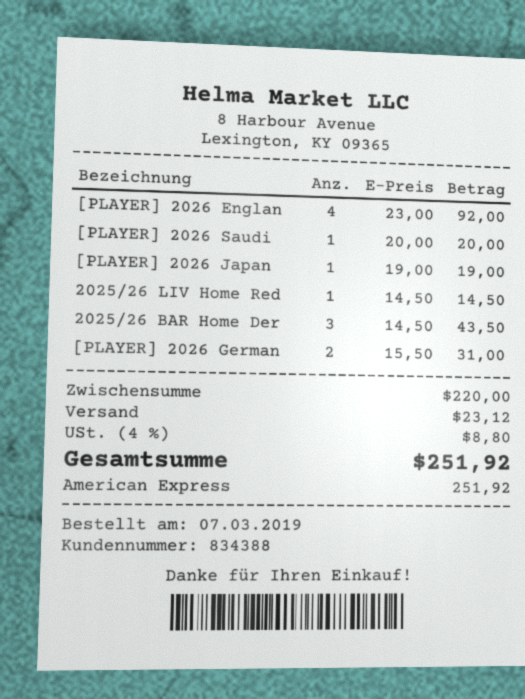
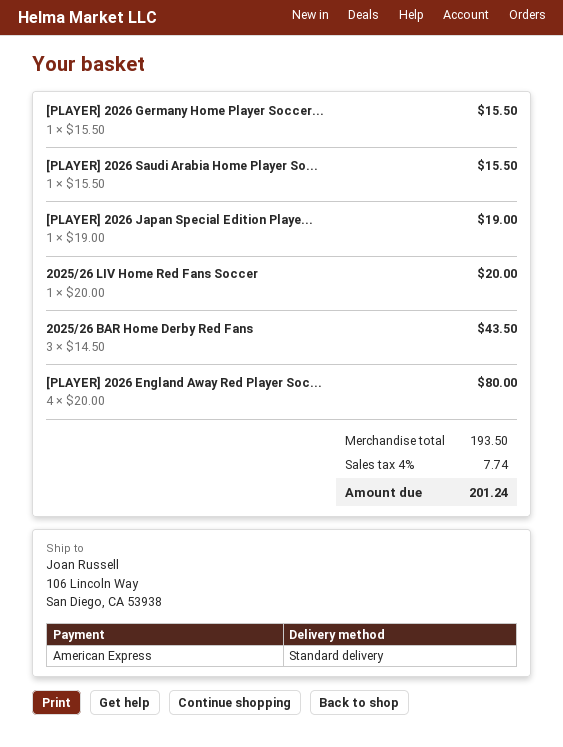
[PLAYER] 2026 Englan: 4 x 23.00 = 92.00 -> 4 x 20.00 = 80.00
[PLAYER] 2026 Saudi: 1 x 20.00 = 20.00 -> 1 x 15.50 = 15.50
2025/26 LIV Home Red: 1 x 14.50 = 14.50 -> 1 x 20.00 = 20.00
[PLAYER] 2026 German: 2 x 15.50 = 31.00 -> 1 x 15.50 = 15.50
subtotal: 220.00 -> 193.50
shipping: 23.12 -> none
tax: 4% = 8.80 -> 4% = 7.74
total: 251.92 -> 201.24

